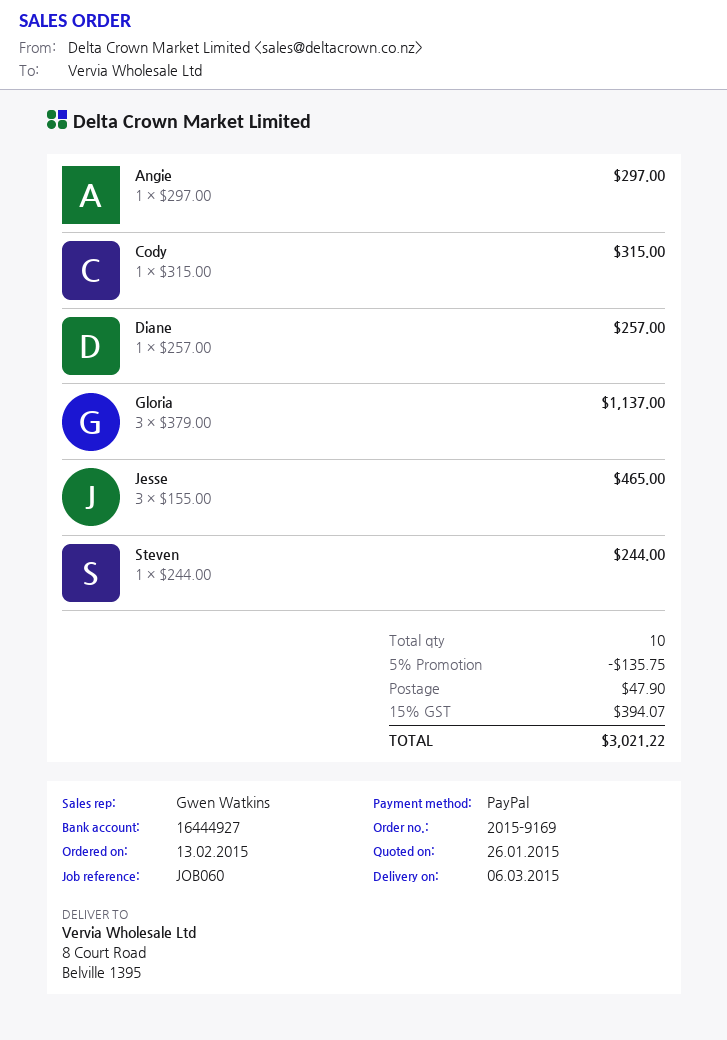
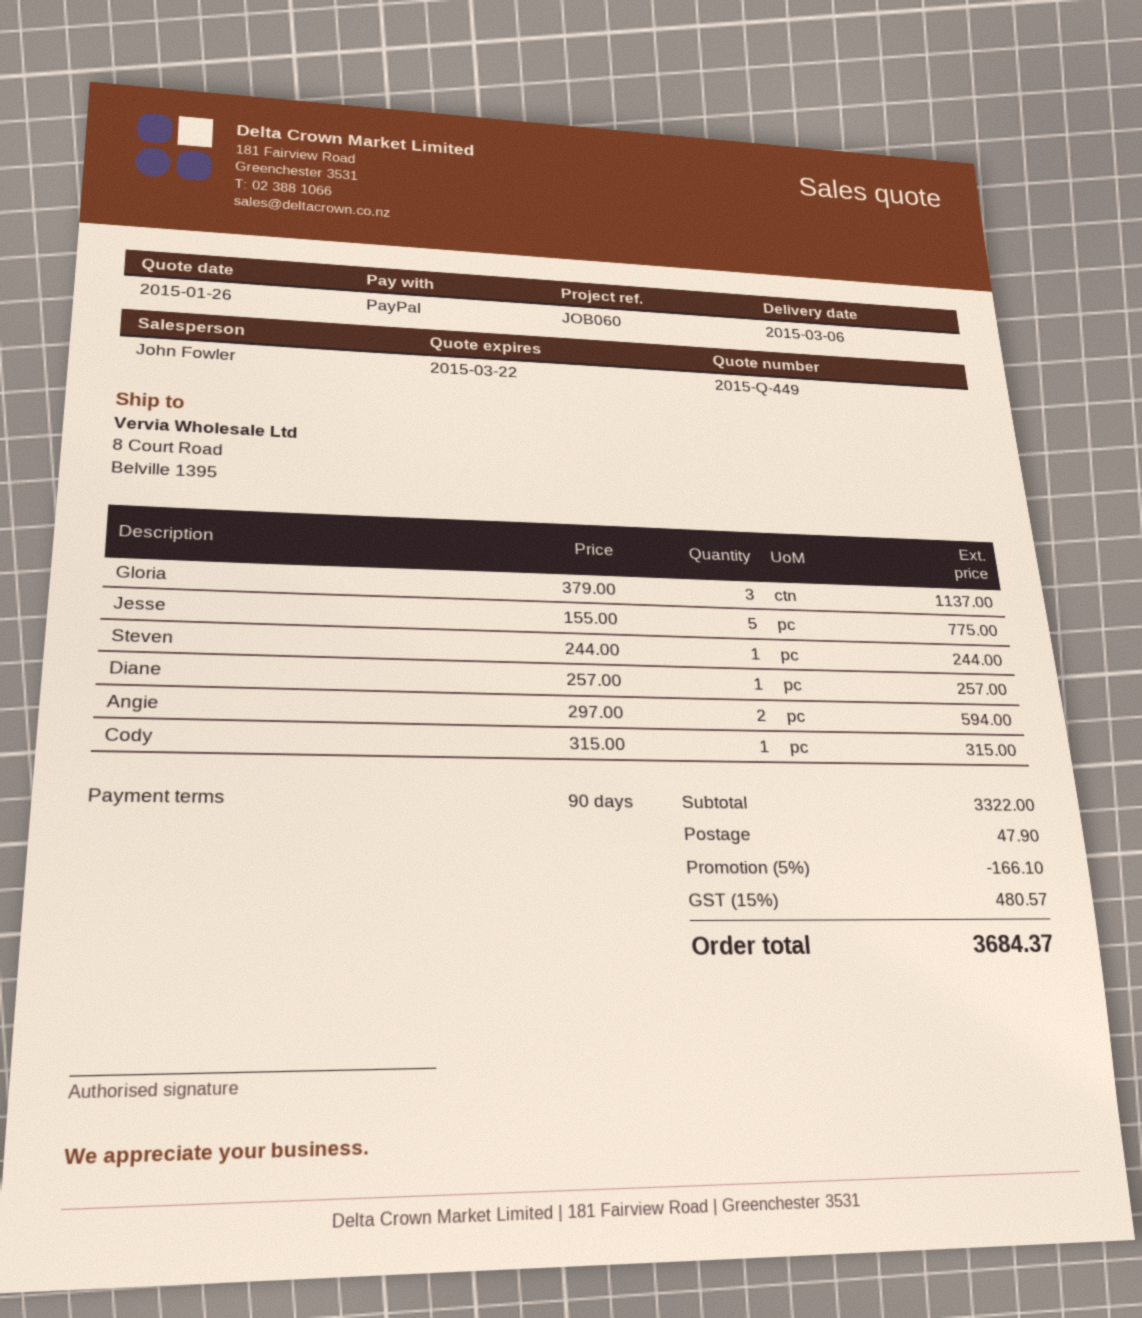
sales rep: Gwen Watkins -> John Fowler
Angie: 1 x 297.00 = 297.00 -> 2 x 297.00 = 594.00
Jesse: 3 x 155.00 = 465.00 -> 5 x 155.00 = 775.00
discount: 5% = 135.75 -> 5% = 166.10
tax: 15% = 394.07 -> 15% = 480.57
total: 3021.22 -> 3684.37

